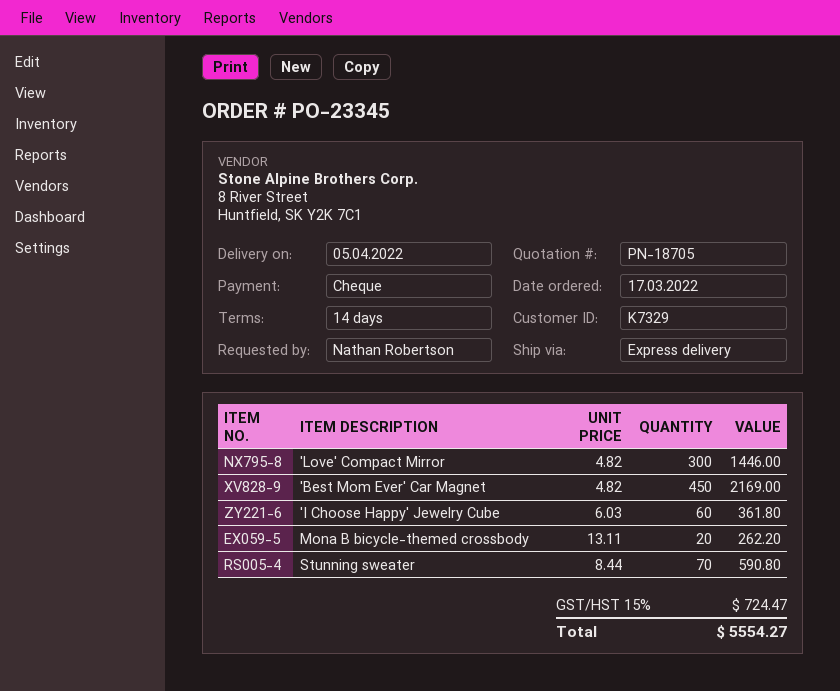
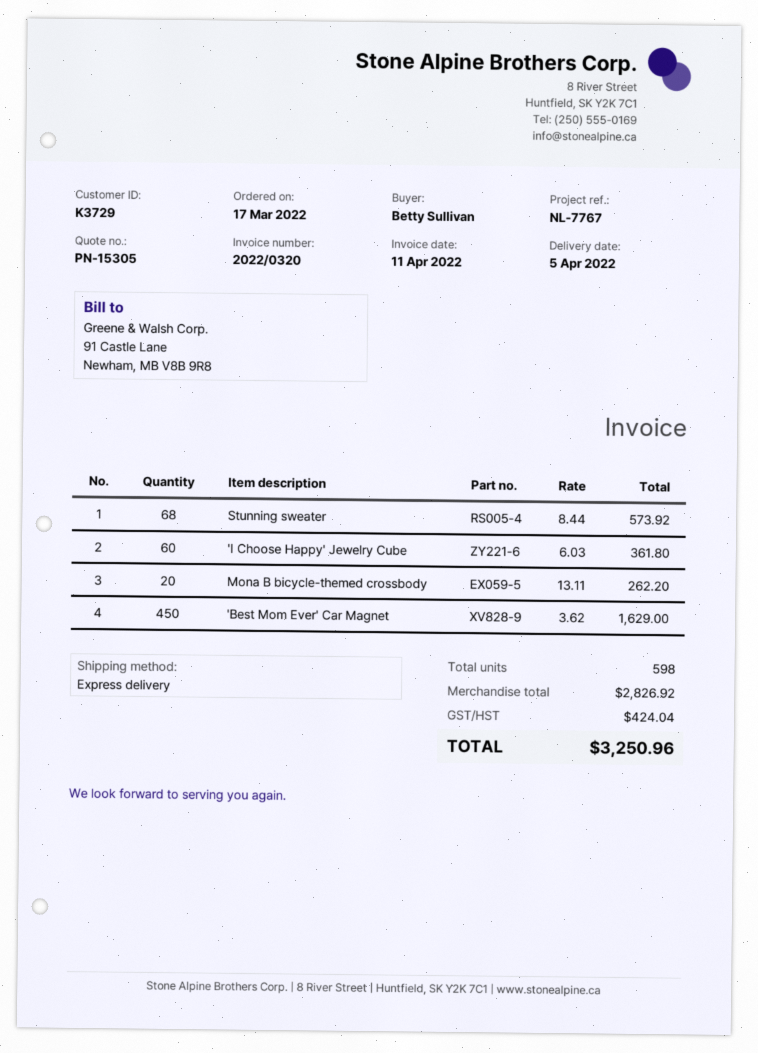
quote number: PN-18705 -> PN-15305
customer number: K7329 -> K3729
ordered by: Nathan Robertson -> Betty Sullivan
'Love' Compact Mirror: 300 x 4.82 = 1446.00 -> none
'Best Mom Ever' Car Magnet: 450 x 4.82 = 2169.00 -> 450 x 3.62 = 1629.00
Stunning sweater: 70 x 8.44 = 590.80 -> 68 x 8.44 = 573.92
tax: 724.47 -> 424.04
total: 5554.27 -> 3250.96

